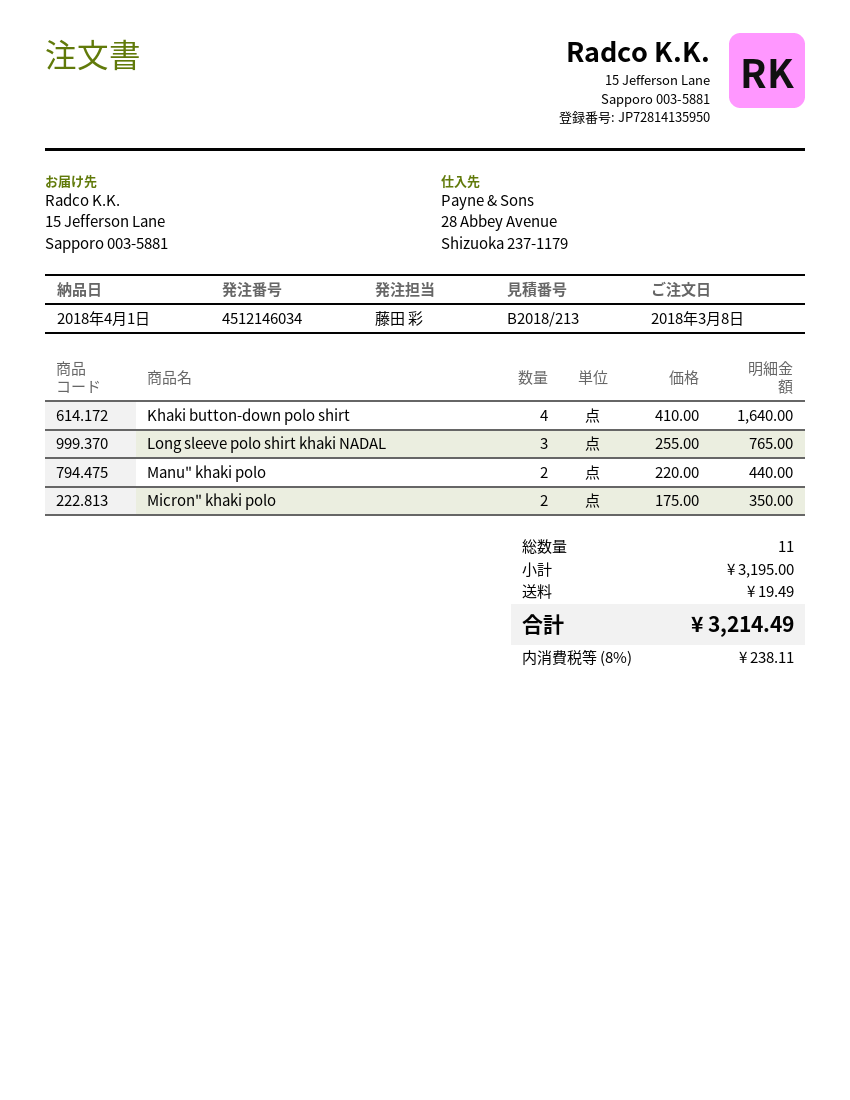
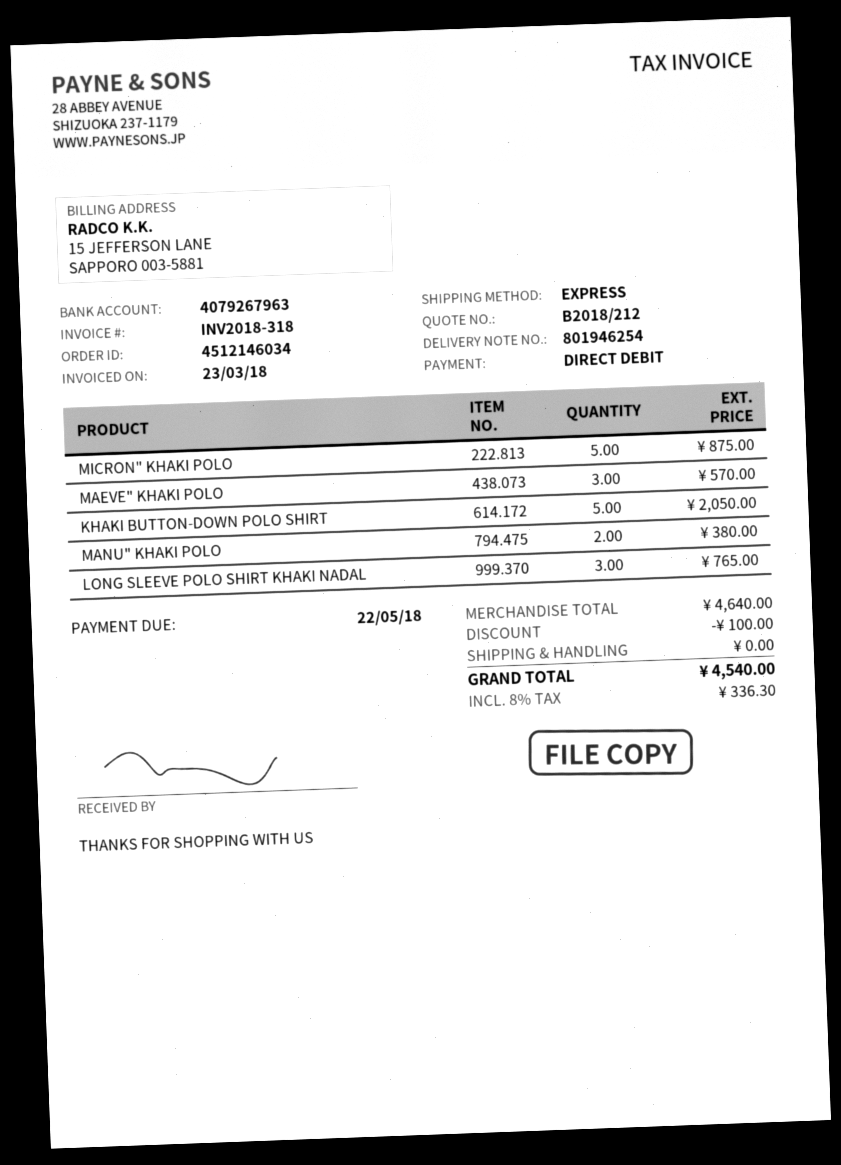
quote number: B2018/213 -> B2018/212
Khaki button-down polo shirt: 4 for 1640.00 -> 5 for 2050.00
Manu" khaki polo: 2 for 440.00 -> 2 for 380.00
Micron" khaki polo: 2 for 350.00 -> 5 for 875.00
MAEVE" KHAKI POLO: none -> 3 for 570.00
subtotal: 3195.00 -> 4640.00
discount: none -> 100.00
shipping: 19.49 -> 0.00
tax: 8% = 238.11 -> 8% = 336.30
total: 3214.49 -> 4540.00

